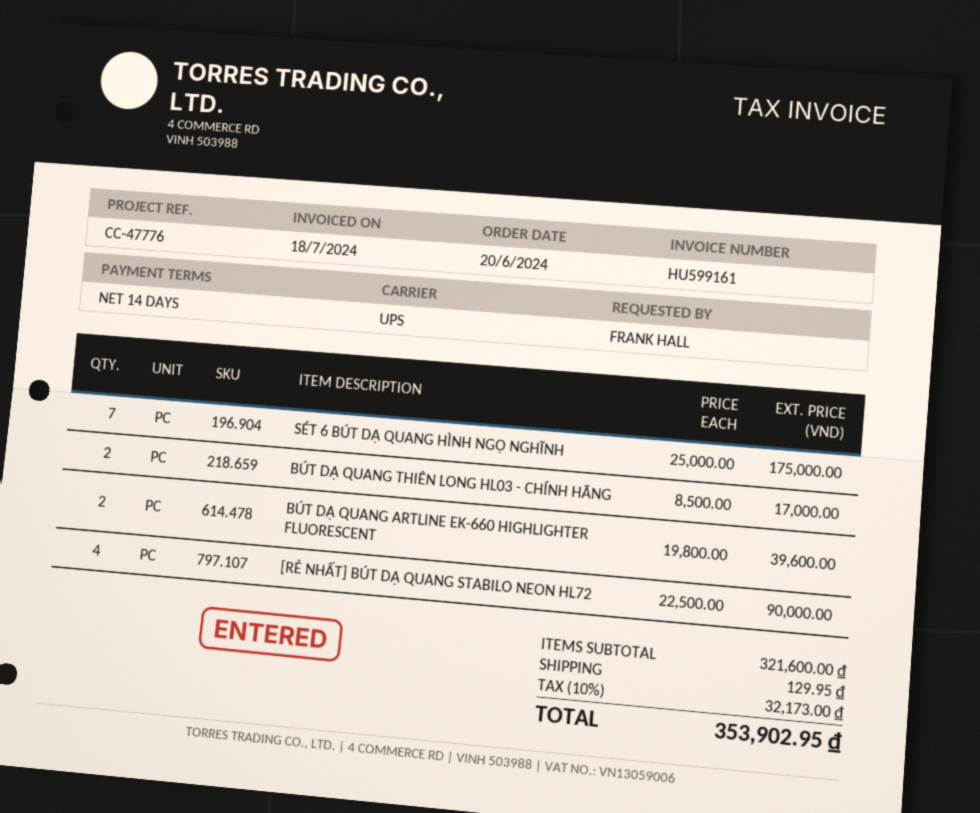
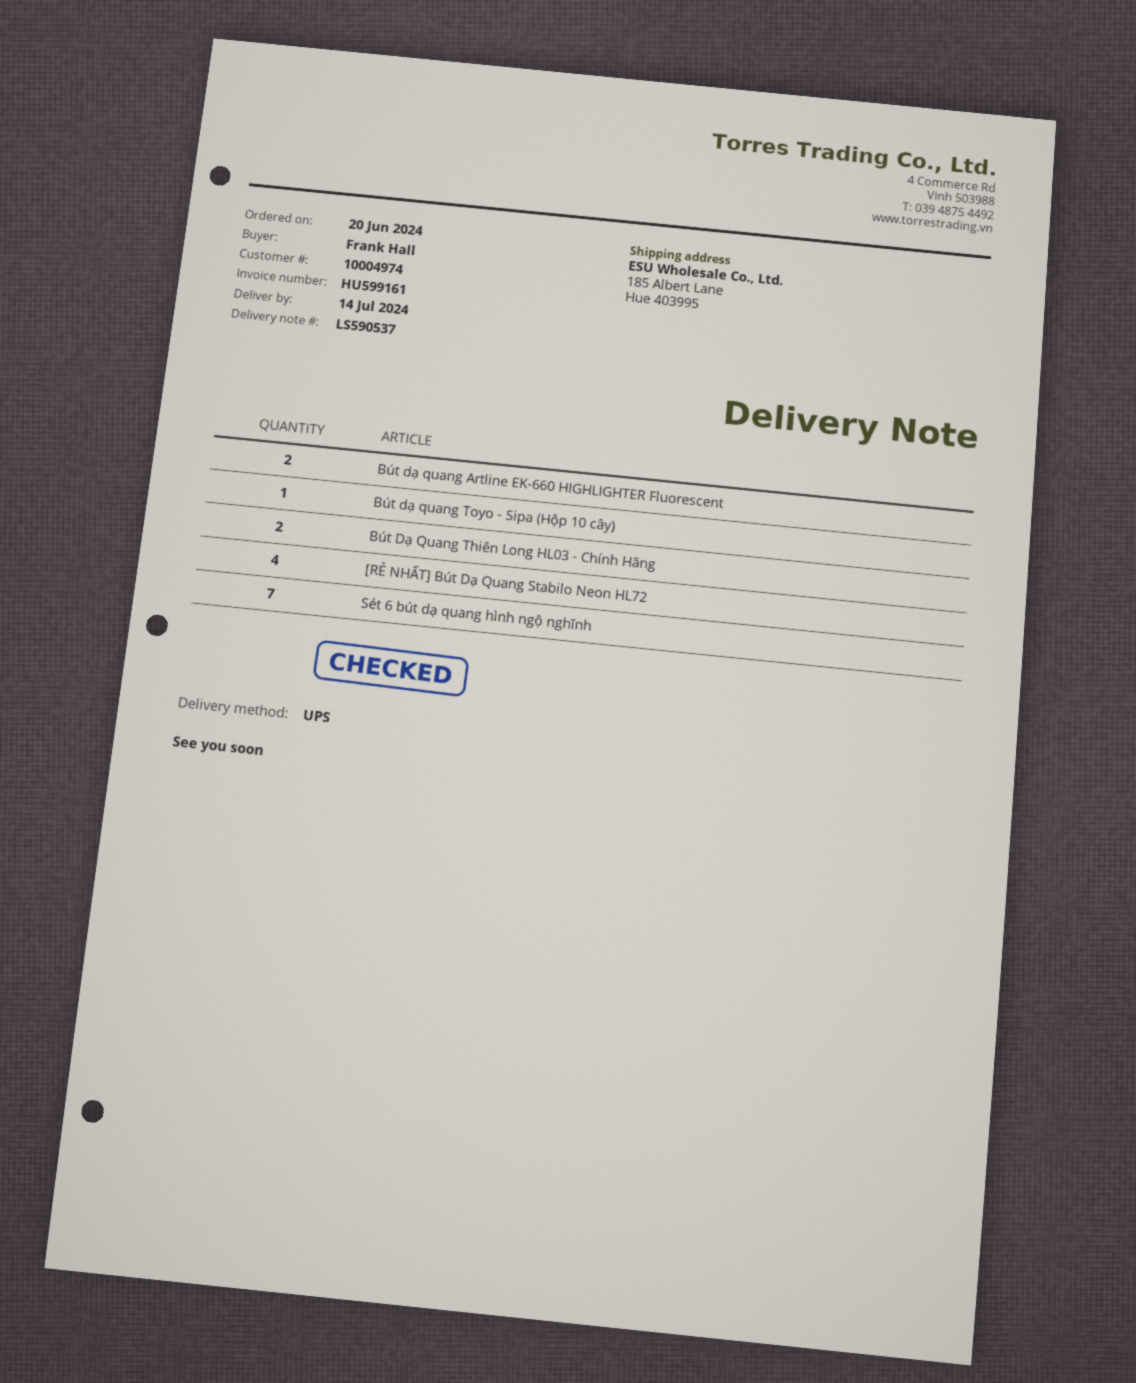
Bút dạ quang Toyo - Sipa (Hộp 10 cây): none -> 1

